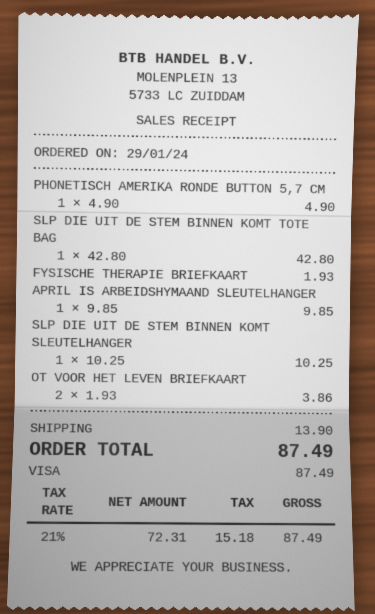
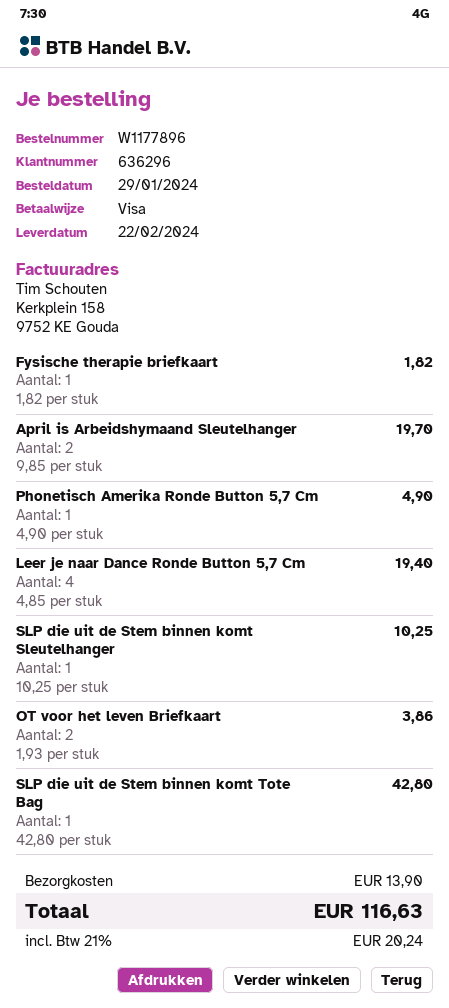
FYSISCHE THERAPIE BRIEFKAART: 1 x 1.93 = 1.93 -> 1 x 1.82 = 1.82
APRIL IS ARBEIDSHYMAAND SLEUTELHANGER: 1 x 9.85 = 9.85 -> 2 x 9.85 = 19.70
Leer je naar Dance Ronde Button 5,7 Cm: none -> 4 x 4.85 = 19.40
tax: 21% = 15.18 -> 21% = 20.24
total: 87.49 -> 116.63

